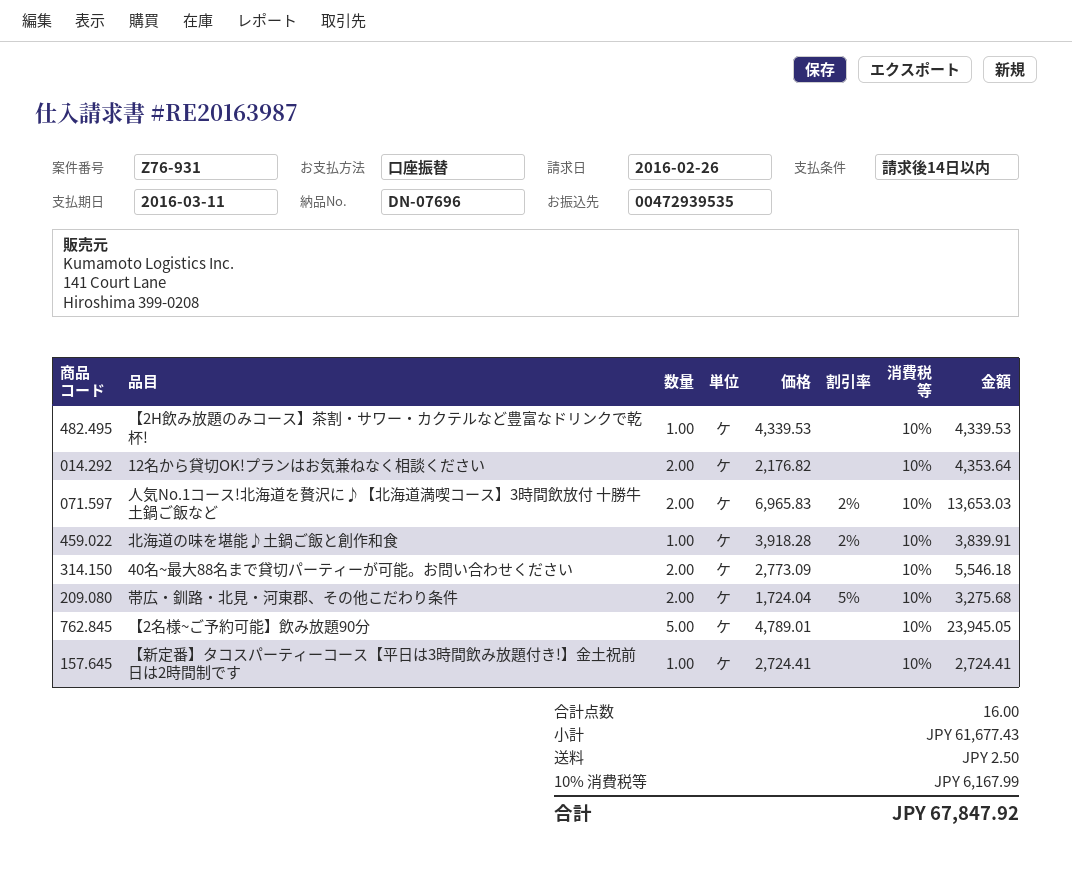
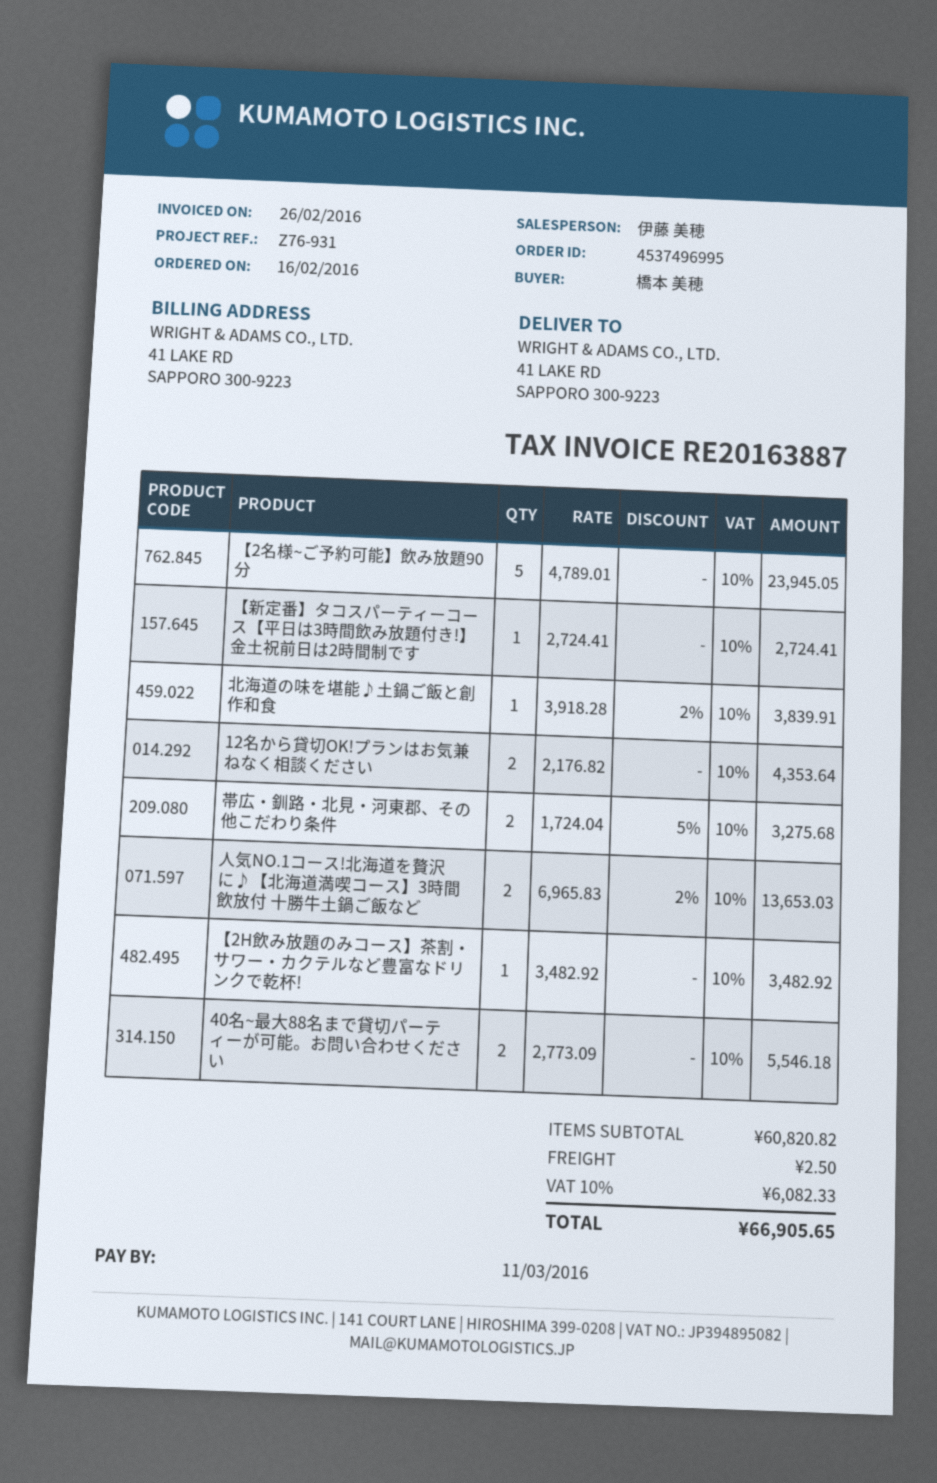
invoice number: RE20163987 -> RE20163887
【2H飲み放題のみコース】茶割・サワー・カクテルなど豊富なドリンクで乾杯!: 1 x 4339.53 = 4339.53 -> 1 x 3482.92 = 3482.92
subtotal: 61677.43 -> 60820.82
tax: 10% = 6167.99 -> 10% = 6082.33
total: 67847.92 -> 66905.65

